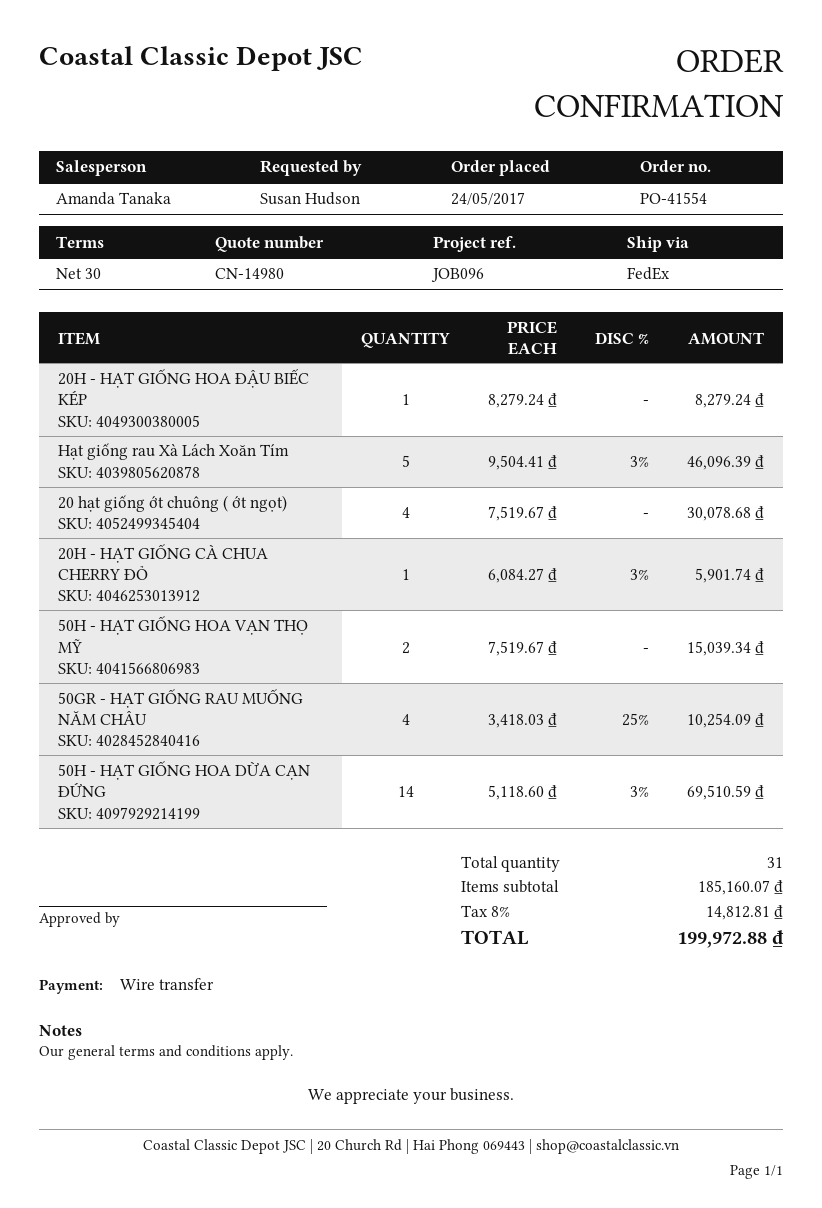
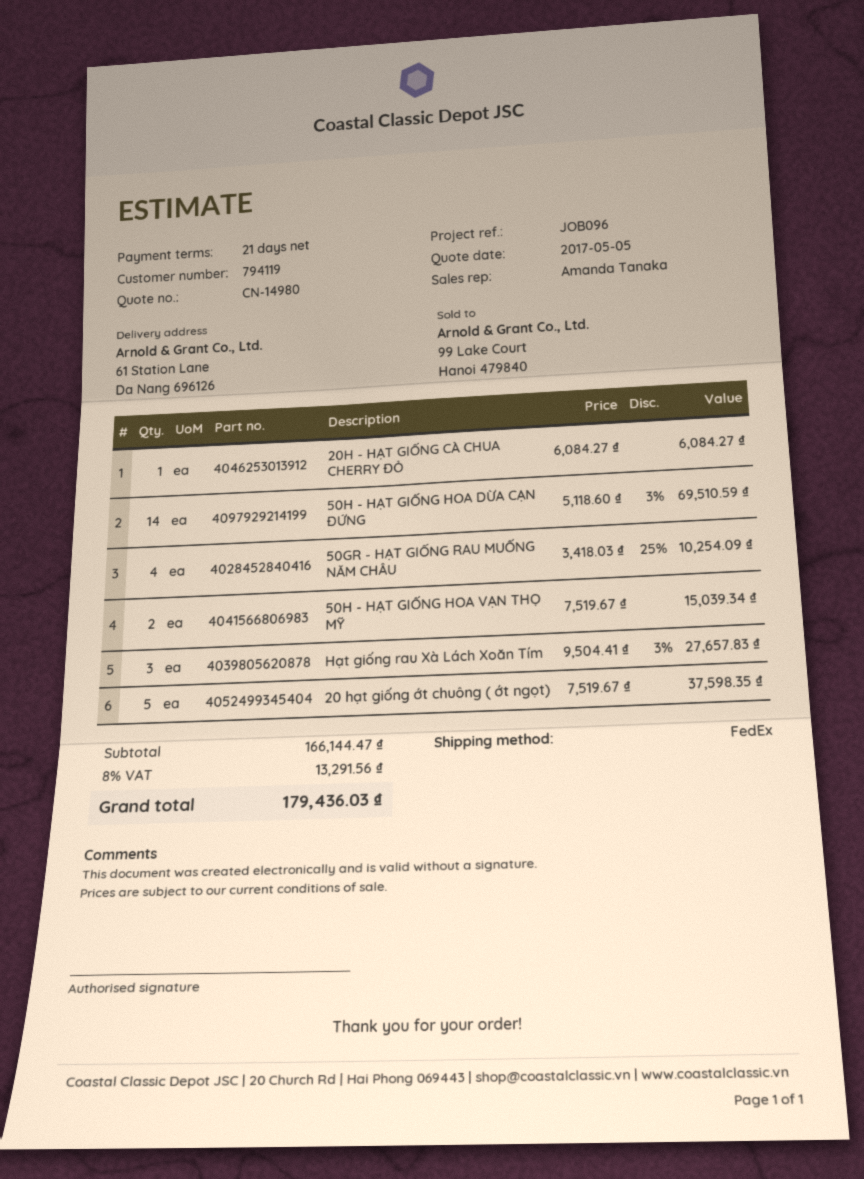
payment terms: 30 days -> 21 days
20H - HẠT GIỐNG HOA ĐẬU BIẾC KÉP: 1 x 8279.24 = 8279.24 -> none
Hạt giống rau Xà Lách Xoăn Tím: 5 x 9504.41 - 3% = 46096.39 -> 3 x 9504.41 - 3% = 27657.83
20 hạt giống ớt chuông ( ớt ngọt): 4 x 7519.67 = 30078.68 -> 5 x 7519.67 = 37598.35
20H - HẠT GIỐNG CÀ CHUA CHERRY ĐỎ: 1 x 6084.27 - 3% = 5901.74 -> 1 x 6084.27 = 6084.27
subtotal: 185160.07 -> 166144.47
tax: 8% = 14812.81 -> 8% = 13291.56
total: 199972.88 -> 179436.03

